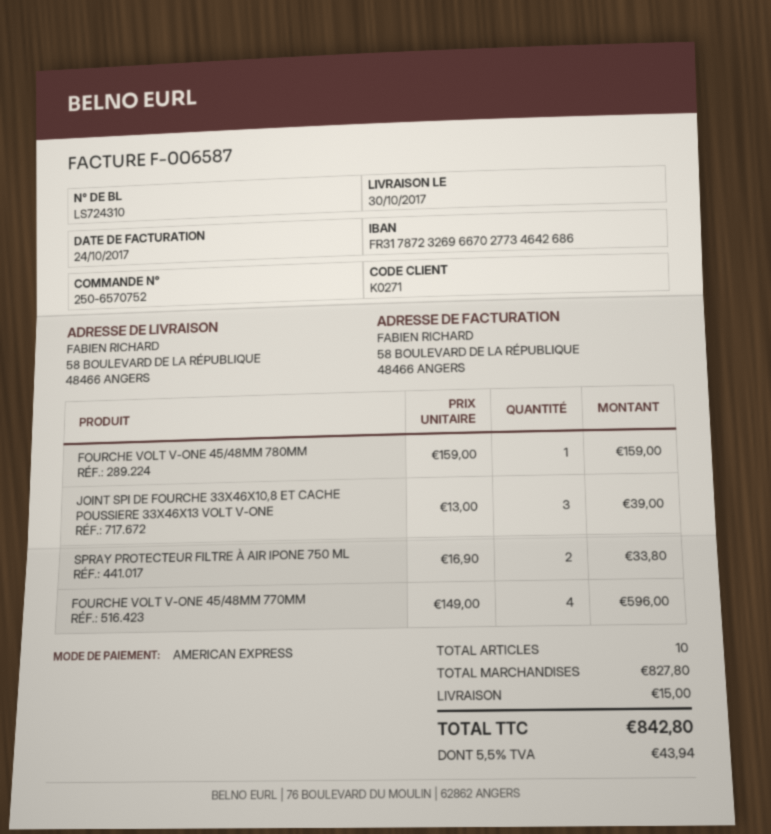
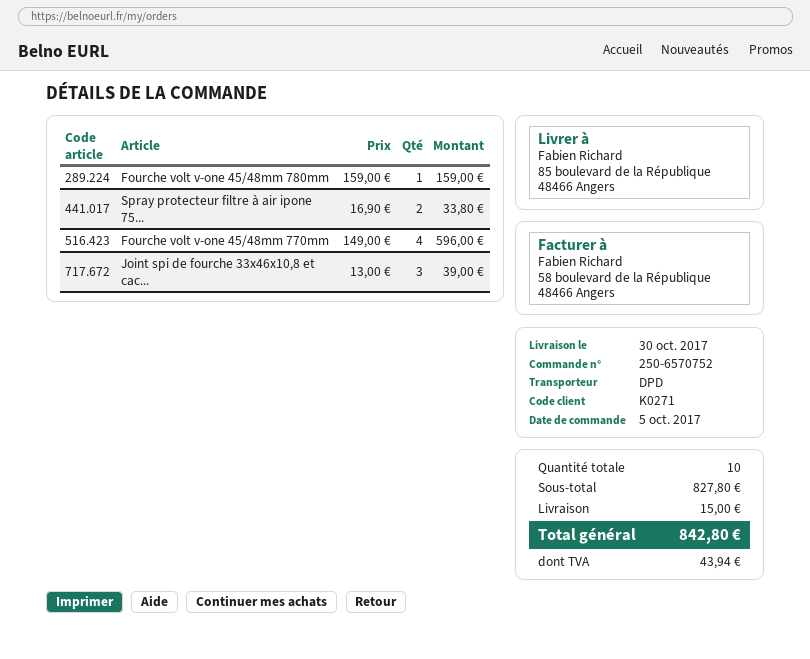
ship to: 58 BOULEVARD DE LA RÉPUBLIQUE, 48466 ANGERS -> 85 boulevard de la République, 48466 Angers

